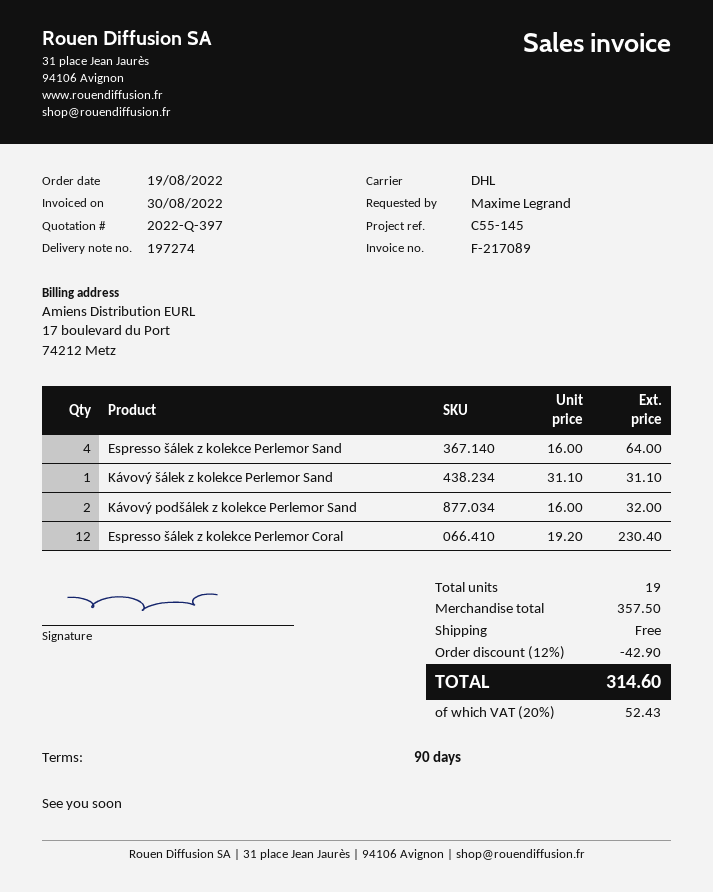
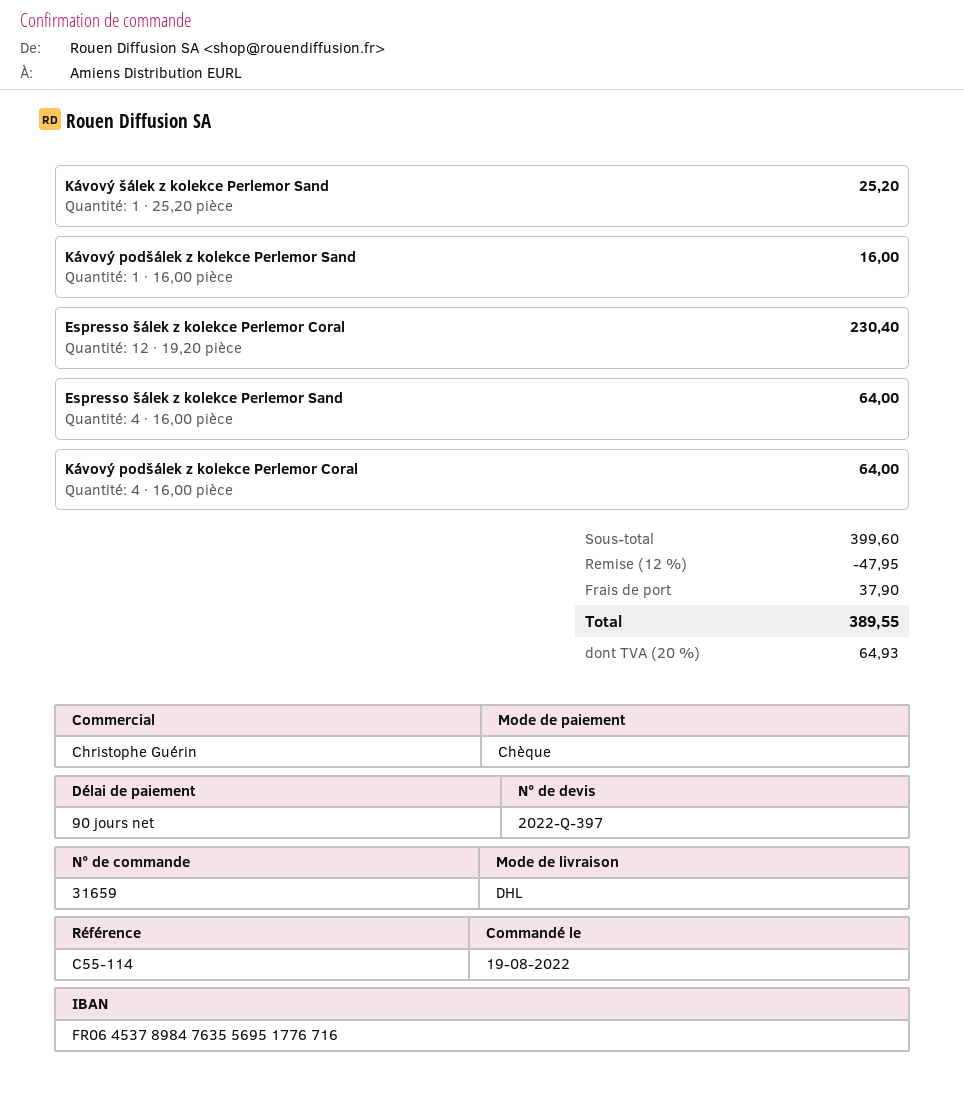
reference: C55-145 -> C55-114
Kávový šálek z kolekce Perlemor Sand: 1 x 31.10 = 31.10 -> 1 x 25.20 = 25.20
Kávový podšálek z kolekce Perlemor Sand: 2 x 16.00 = 32.00 -> 1 x 16.00 = 16.00
Kávový podšálek z kolekce Perlemor Coral: none -> 4 x 16.00 = 64.00
subtotal: 357.50 -> 399.60
discount: 12% = 42.90 -> 12% = 47.95
shipping: 0.00 -> 37.90
tax: 20% = 52.43 -> 20% = 64.93
total: 314.60 -> 389.55

